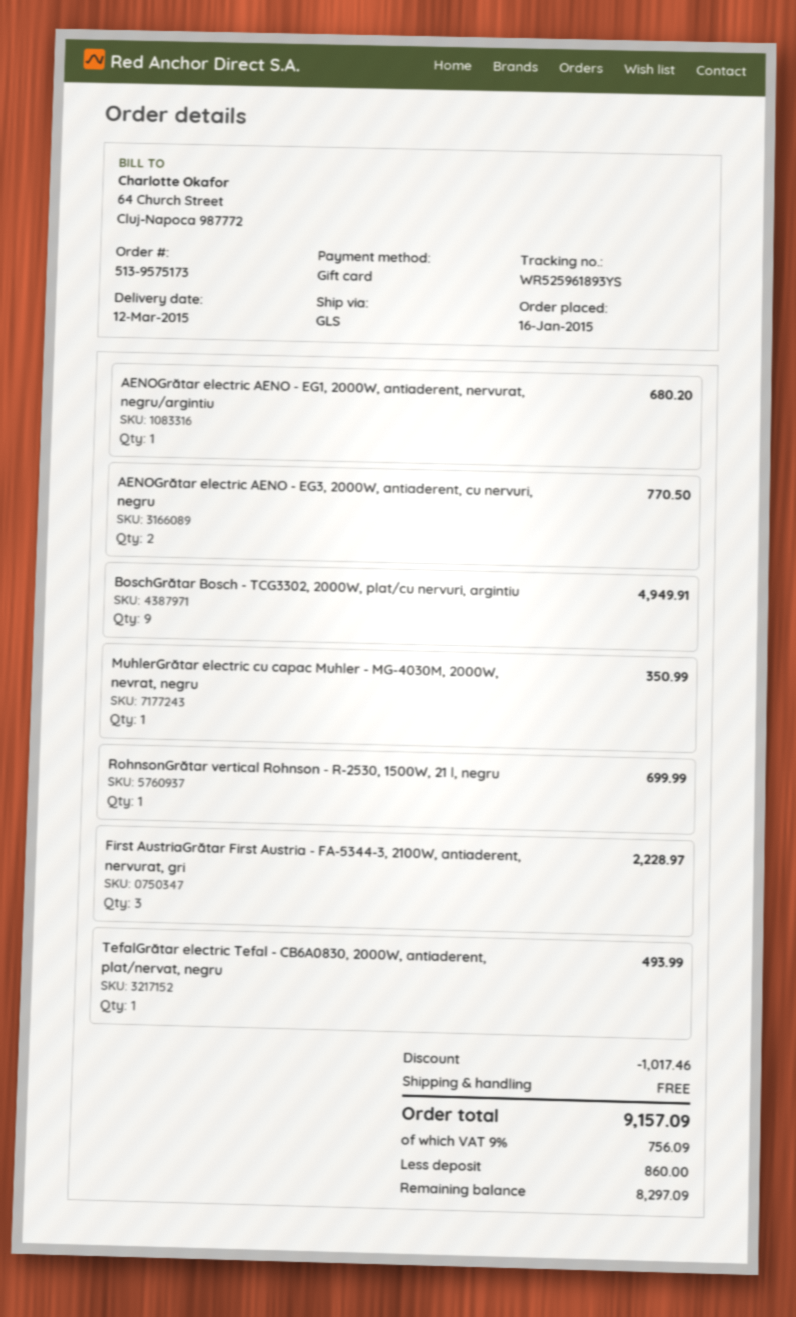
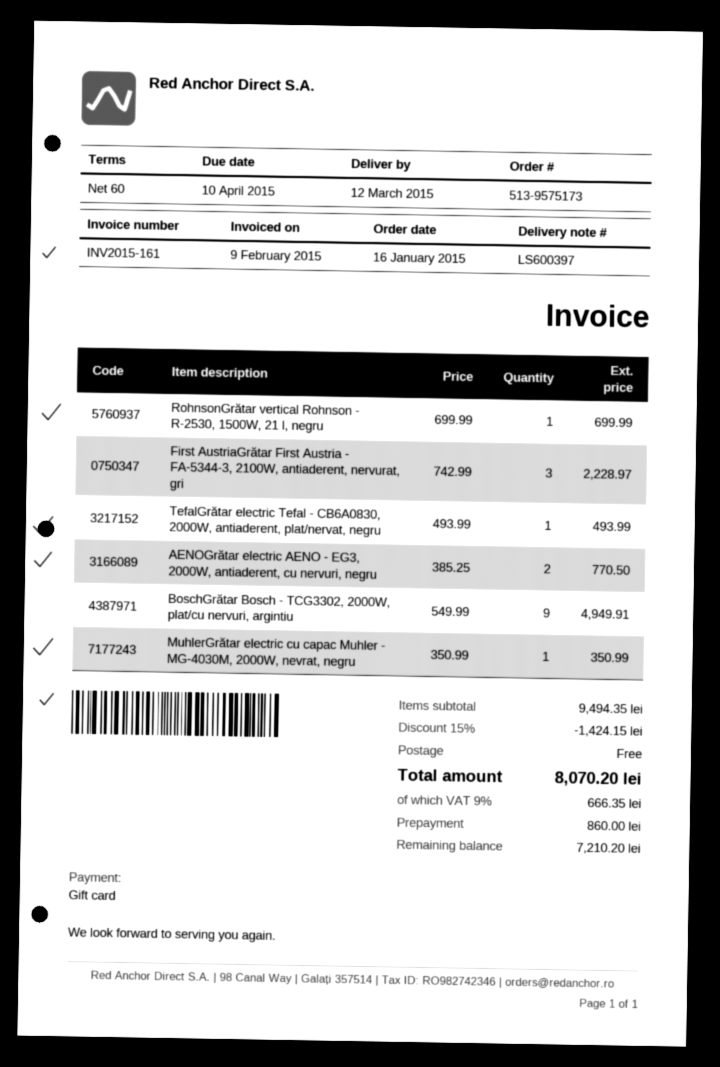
AENOGrătar electric AENO - EG1, 2000W, antiaderent, nervurat, negru/argintiu: 1 for 680.20 -> none
discount: 1017.46 -> 1424.15
tax: 9% = 756.09 -> 9% = 666.35
total: 9157.09 -> 8070.20
balance: 8297.09 -> 7210.20

